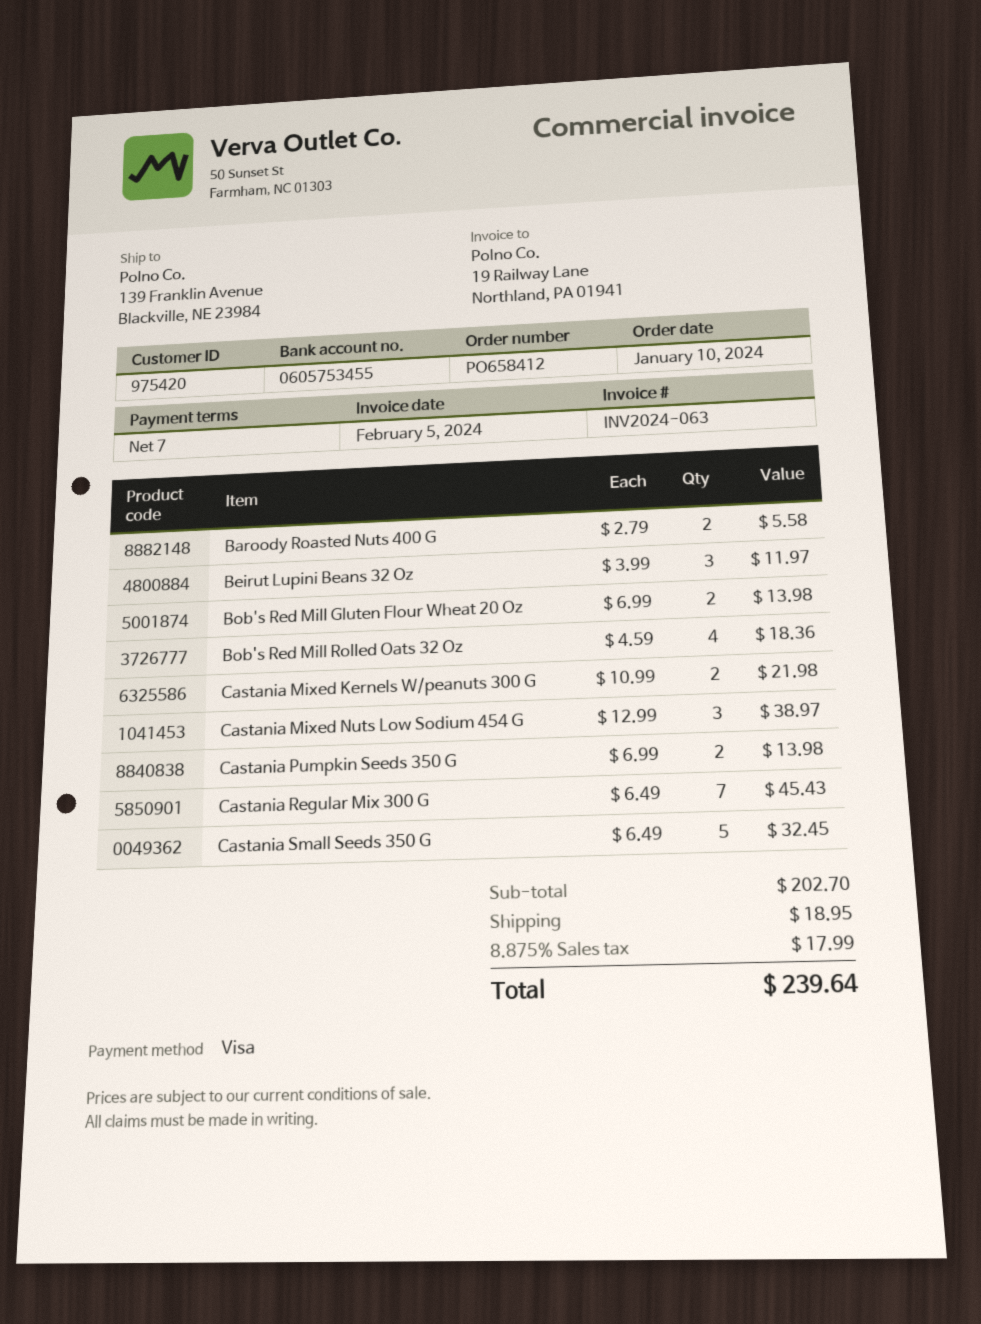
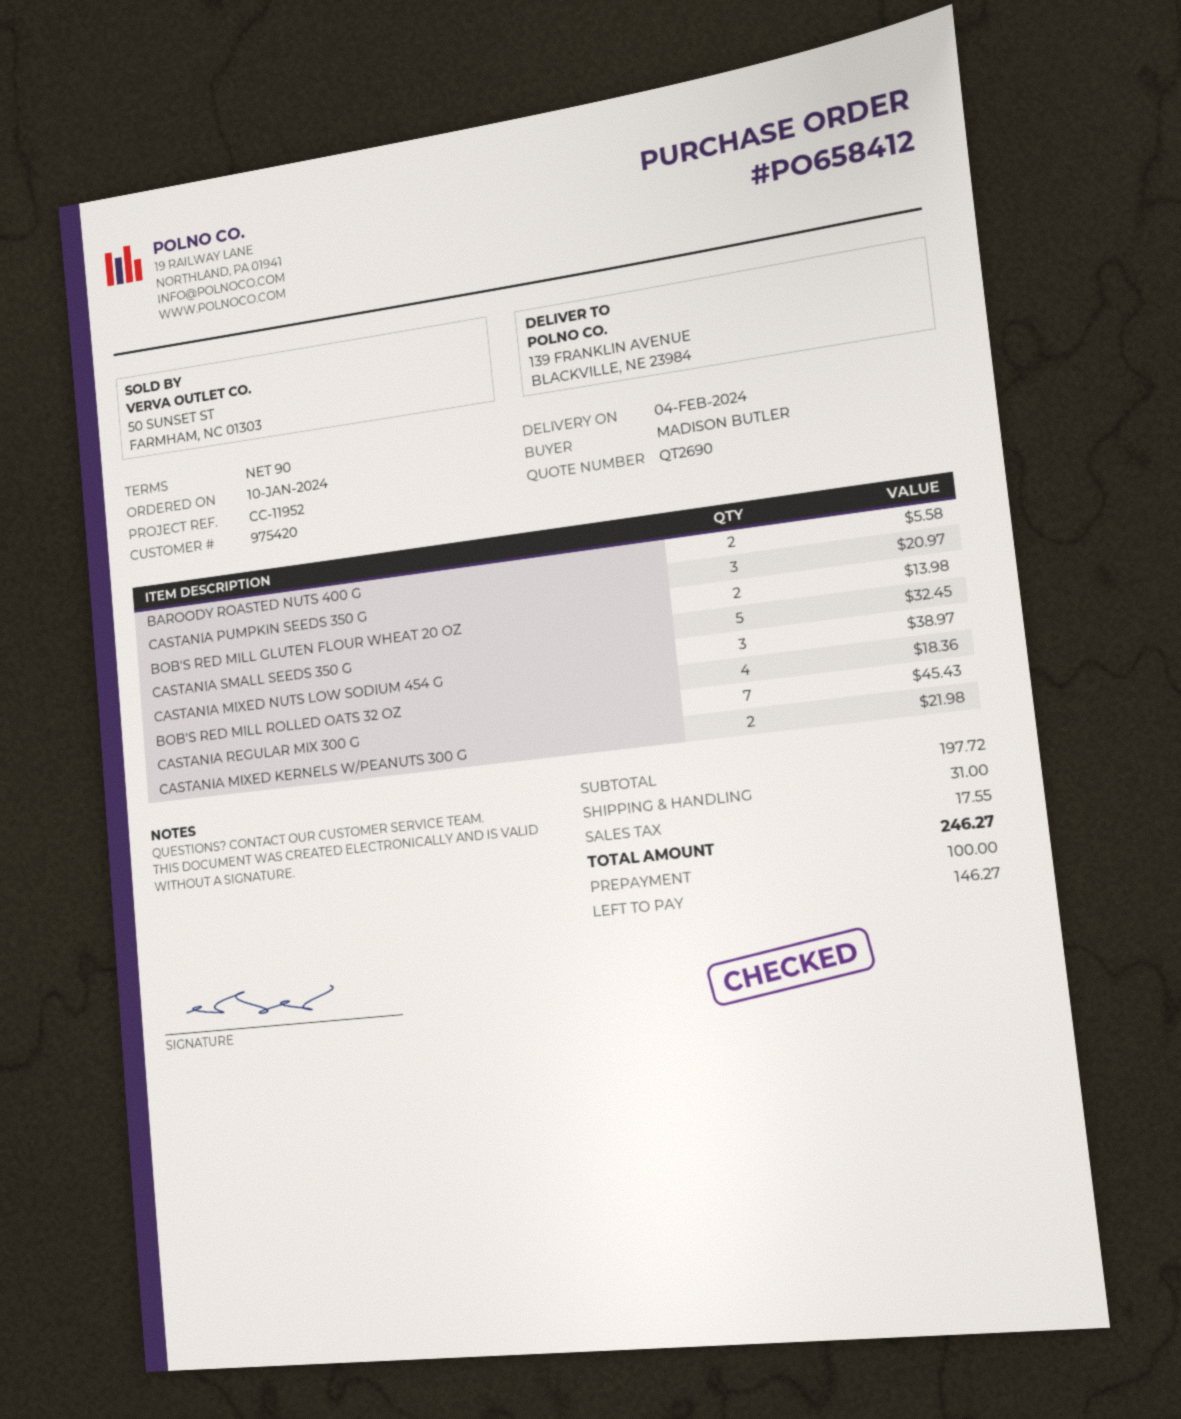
payment terms: 7 days -> 90 days
Beirut Lupini Beans 32 Oz: 3 for 11.97 -> none
Castania Pumpkin Seeds 350 G: 2 for 13.98 -> 3 for 20.97
subtotal: 202.70 -> 197.72
shipping: 18.95 -> 31.00
tax: 17.99 -> 17.55
total: 239.64 -> 246.27

